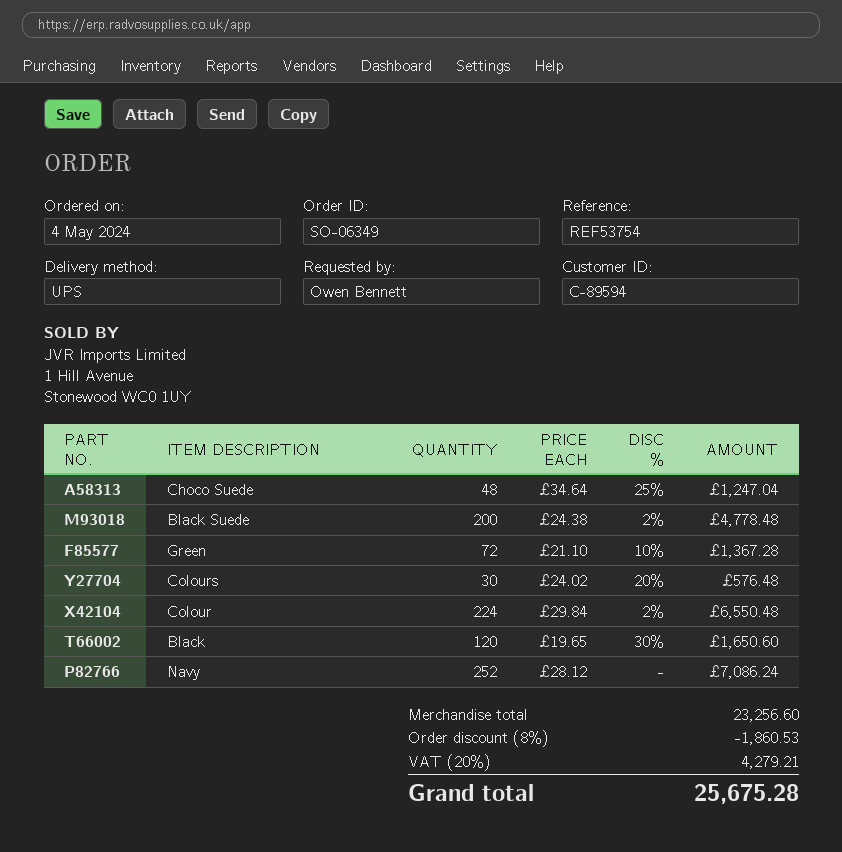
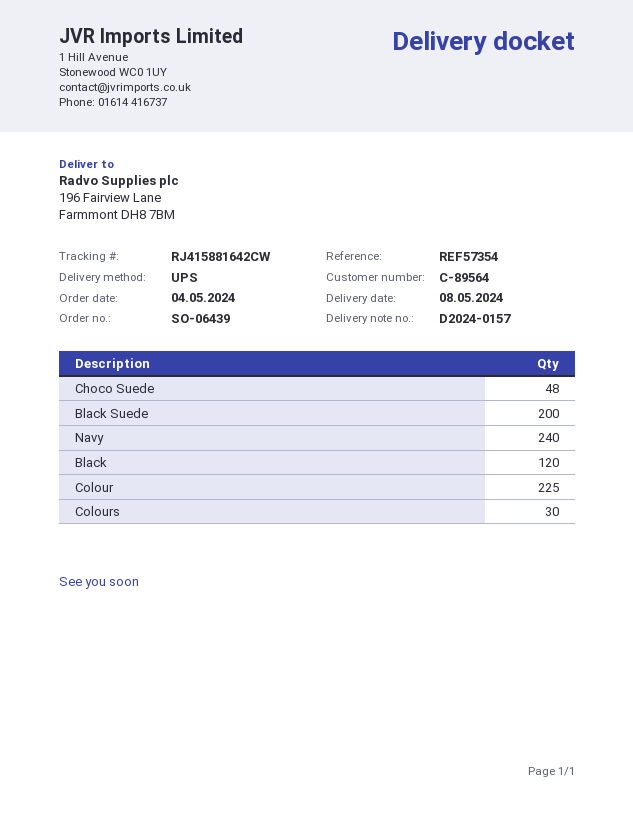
order number: SO-06349 -> SO-06439
customer number: C-89594 -> C-89564
reference: REF53754 -> REF57354
Green: 72 -> none
Colour: 224 -> 225
Navy: 252 -> 240

